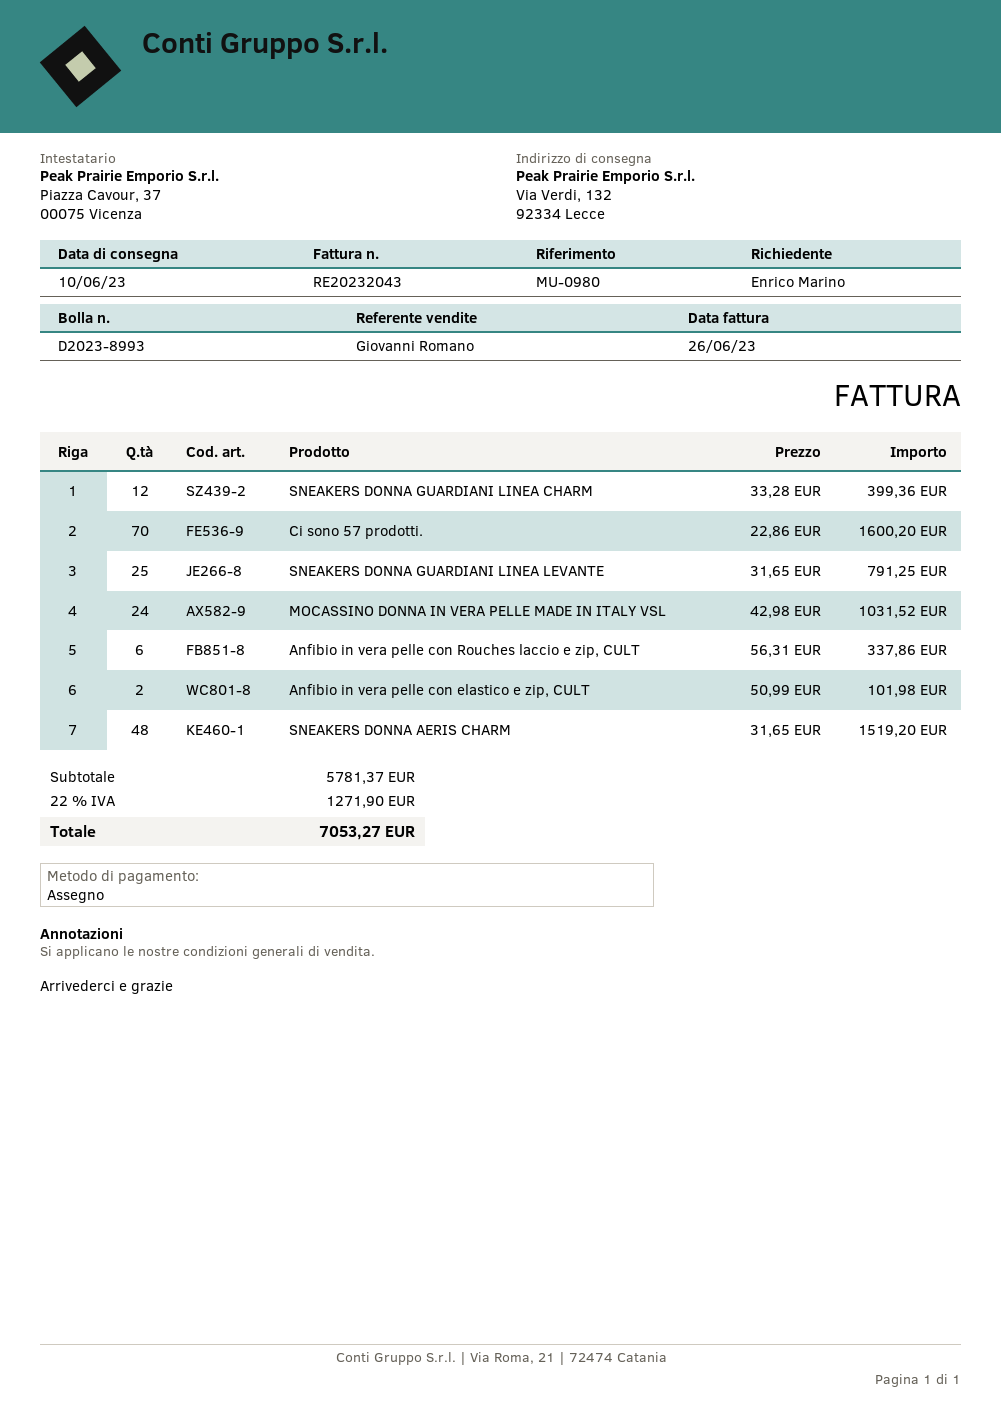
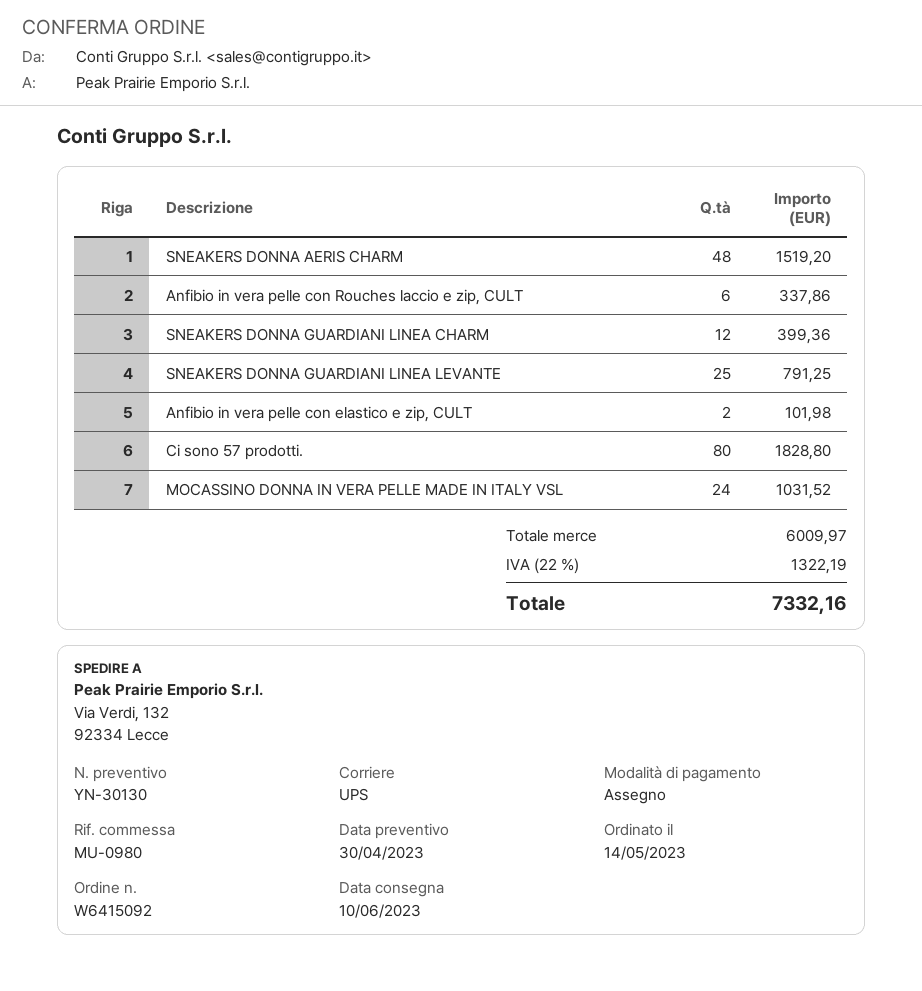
Ci sono 57 prodotti.: 70 for 1600.20 -> 80 for 1828.80
subtotal: 5781.37 -> 6009.97
tax: 22% = 1271.90 -> 22% = 1322.19
total: 7053.27 -> 7332.16

